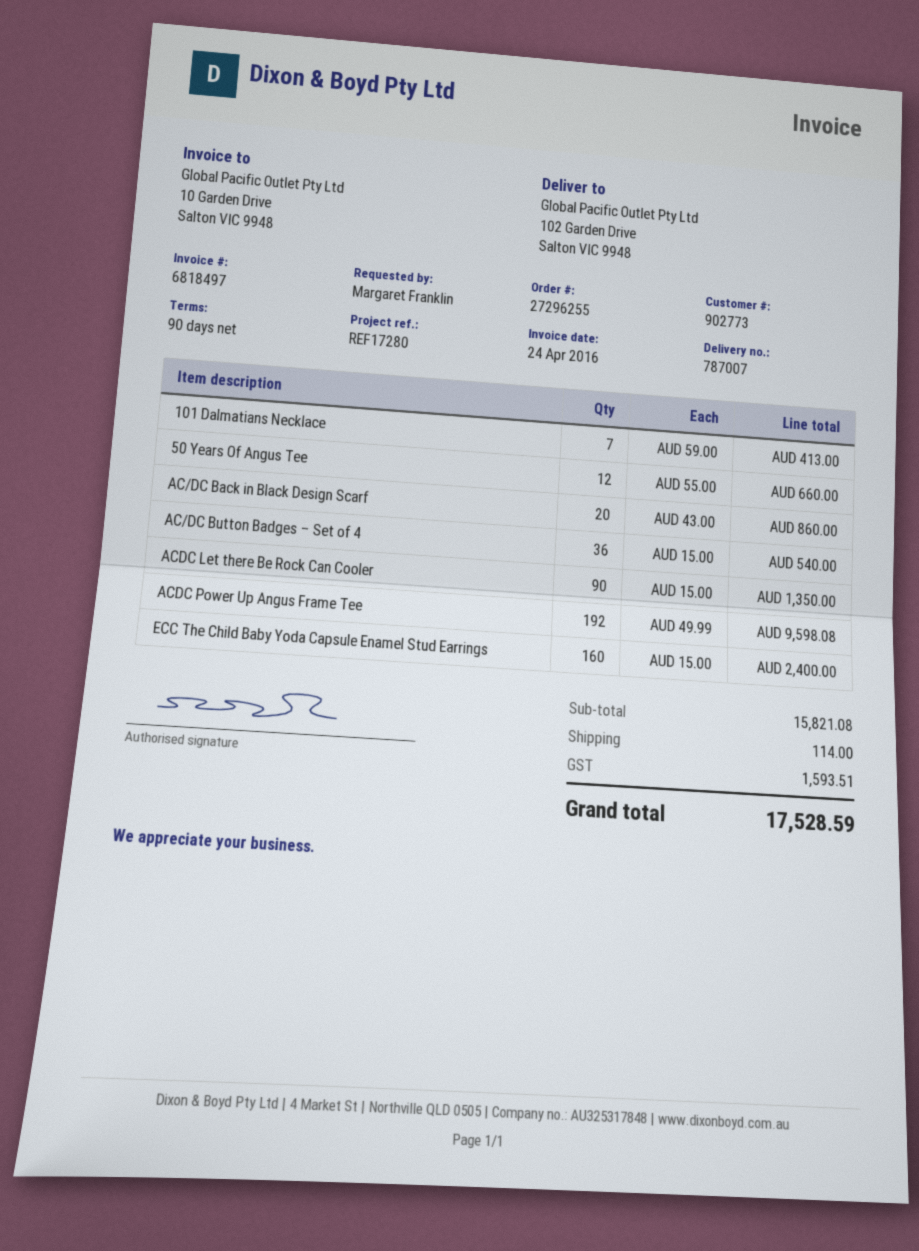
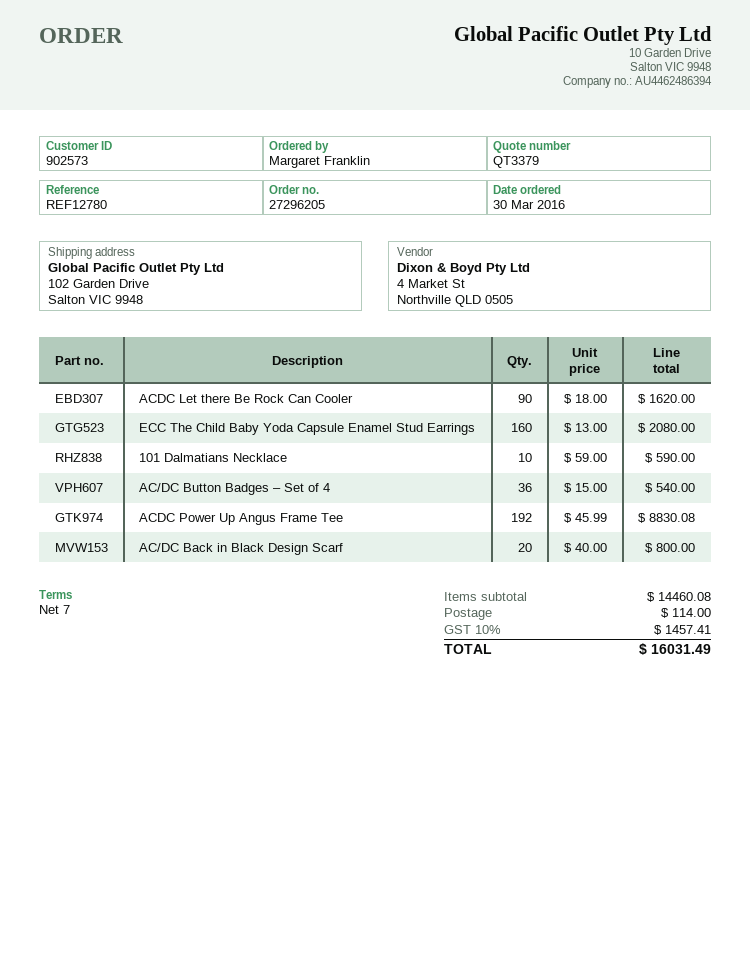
order number: 27296255 -> 27296205
payment terms: 90 days -> 7 days
customer number: 902773 -> 902573
reference: REF17280 -> REF12780
101 Dalmatians Necklace: 7 x 59.00 = 413.00 -> 10 x 59.00 = 590.00
50 Years Of Angus Tee: 12 x 55.00 = 660.00 -> none
AC/DC Back in Black Design Scarf: 20 x 43.00 = 860.00 -> 20 x 40.00 = 800.00
ACDC Let there Be Rock Can Cooler: 90 x 15.00 = 1350.00 -> 90 x 18.00 = 1620.00
ACDC Power Up Angus Frame Tee: 192 x 49.99 = 9598.08 -> 192 x 45.99 = 8830.08
ECC The Child Baby Yoda Capsule Enamel Stud Earrings: 160 x 15.00 = 2400.00 -> 160 x 13.00 = 2080.00
subtotal: 15821.08 -> 14460.08
tax: 1593.51 -> 1457.41
total: 17528.59 -> 16031.49

